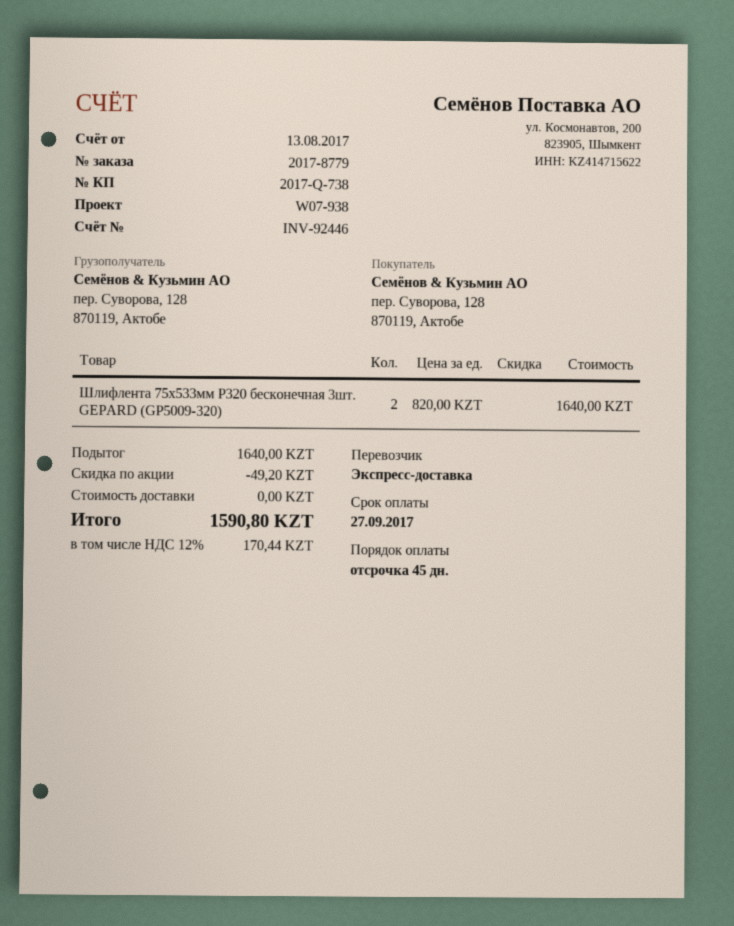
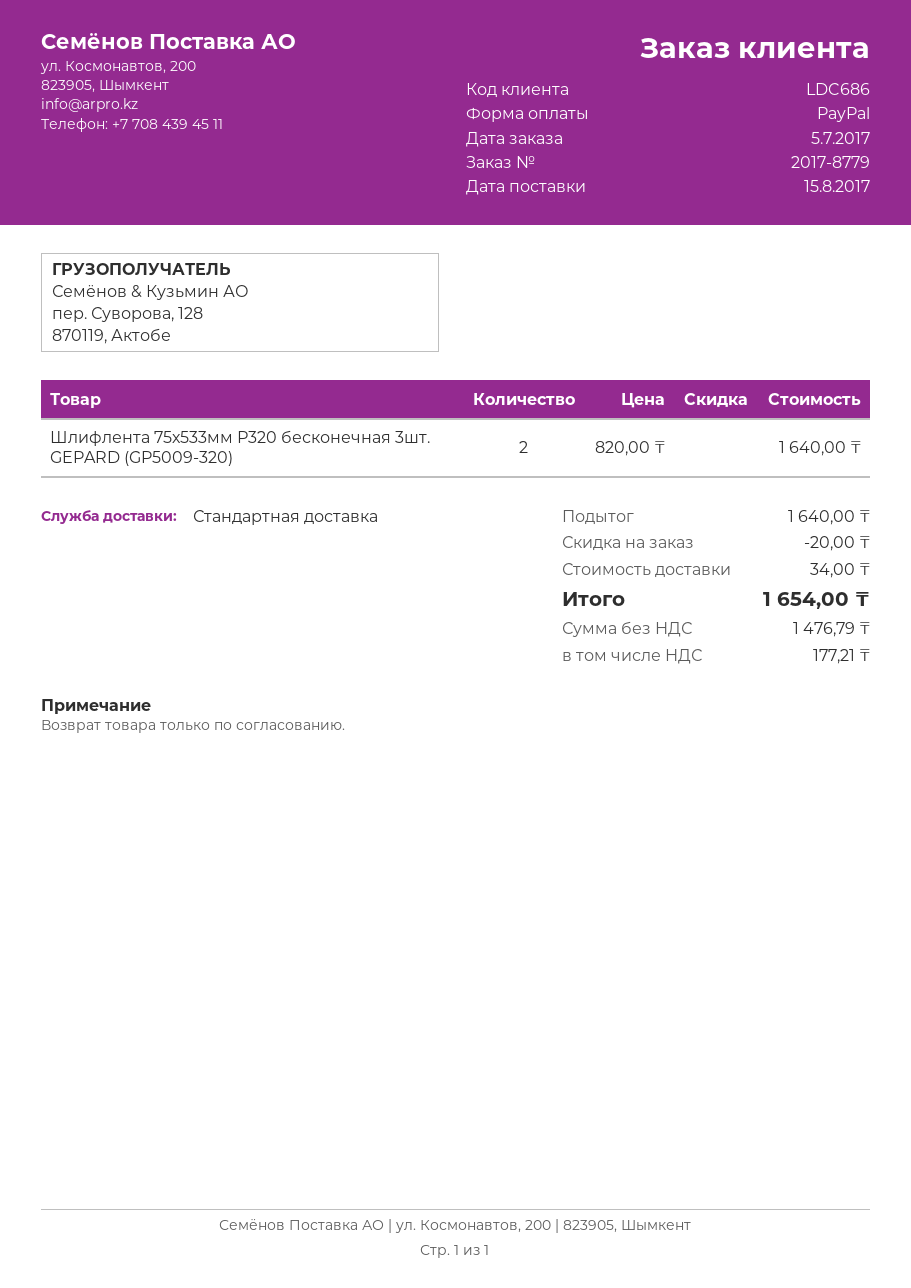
shipping method: express -> standard
discount: 49.20 -> 20.00
shipping: 0.00 -> 34.00
tax: 170.44 -> 177.21
total: 1590.80 -> 1654.00

